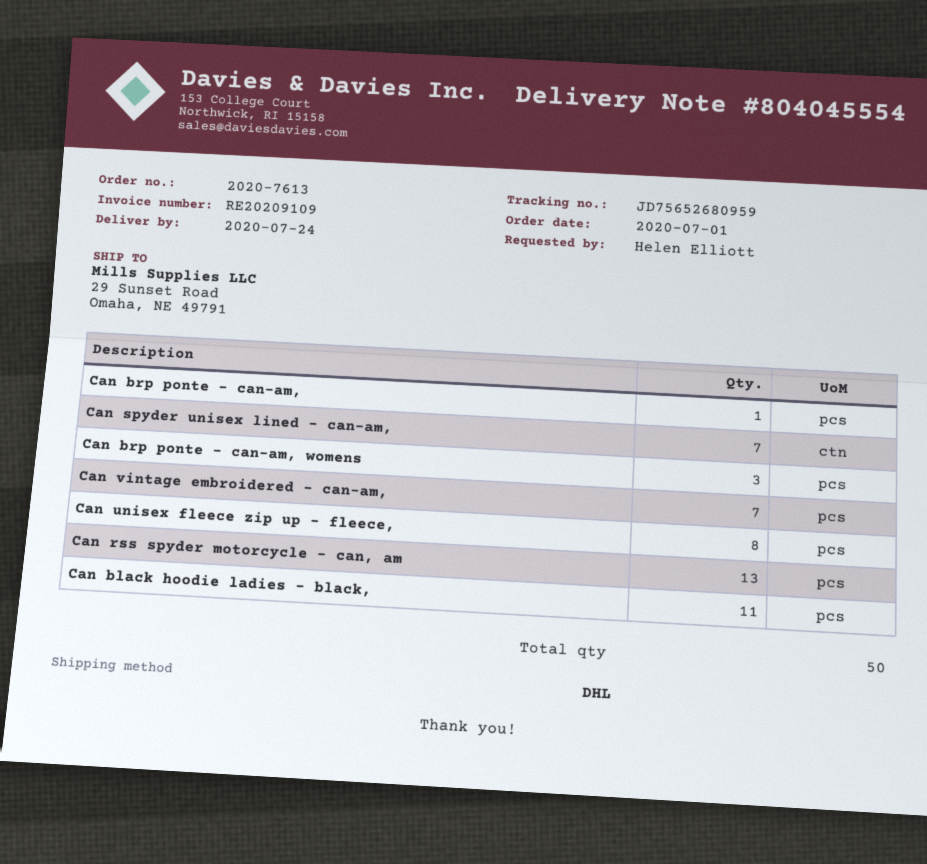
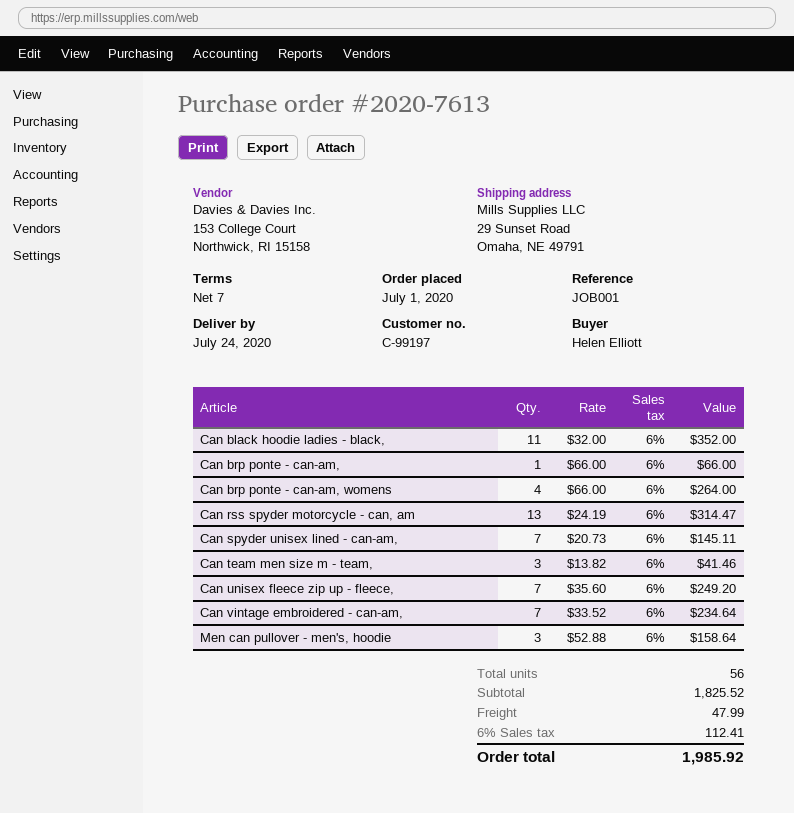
Can brp ponte - can-am, womens: 3 -> 4
Can unisex fleece zip up - fleece,: 8 -> 7
Can team men size m - team,: none -> 3
Men can pullover - men's, hoodie: none -> 3
total quantity: 50 -> 56

